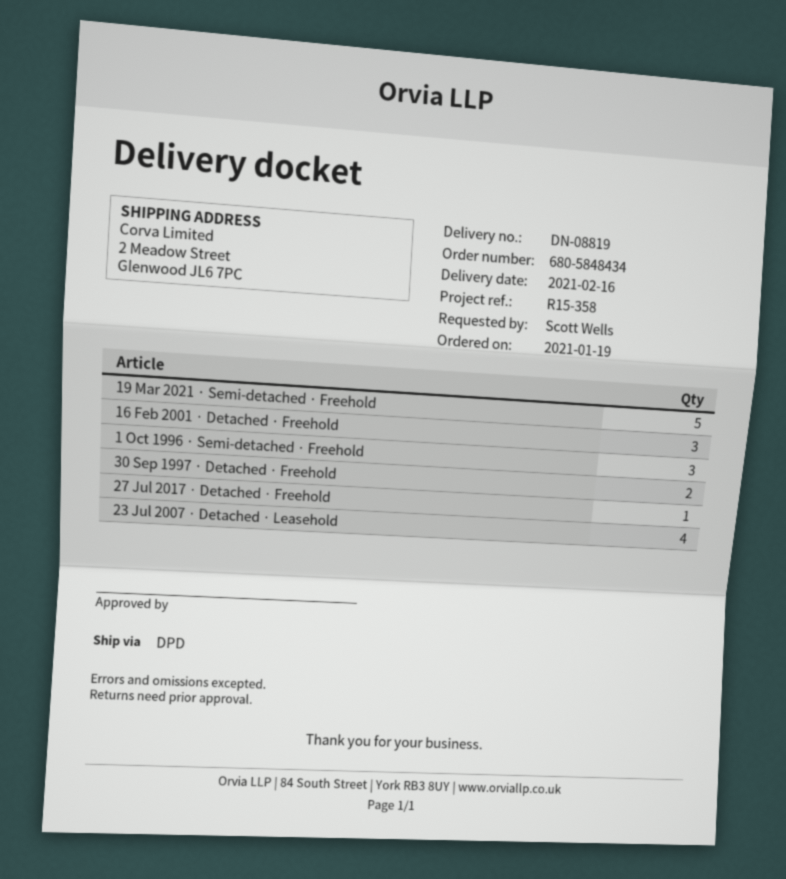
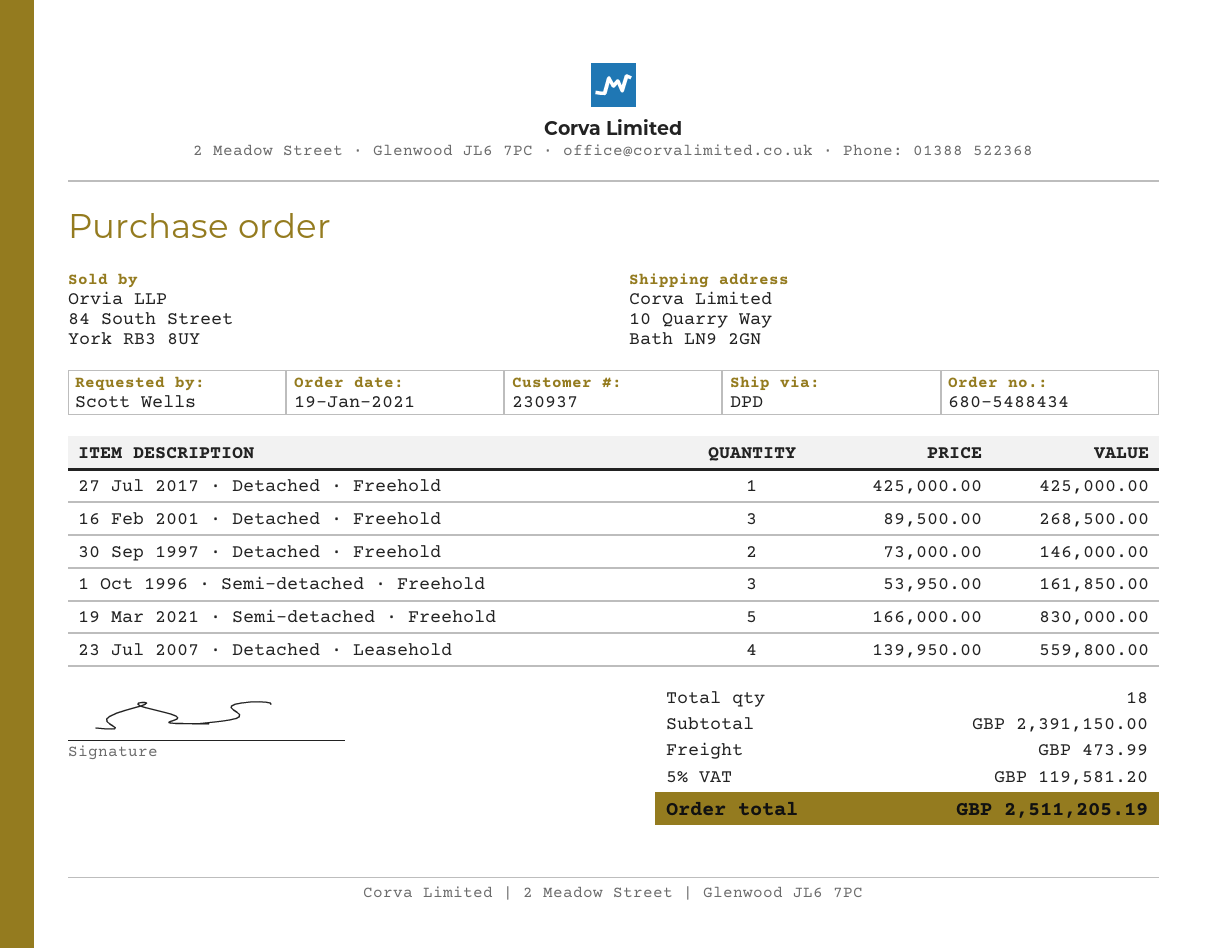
order number: 680-5848434 -> 680-5488434
ship to: 2 Meadow Street, Glenwood JL6 7PC -> 10 Quarry Way, Bath LN9 2GN

